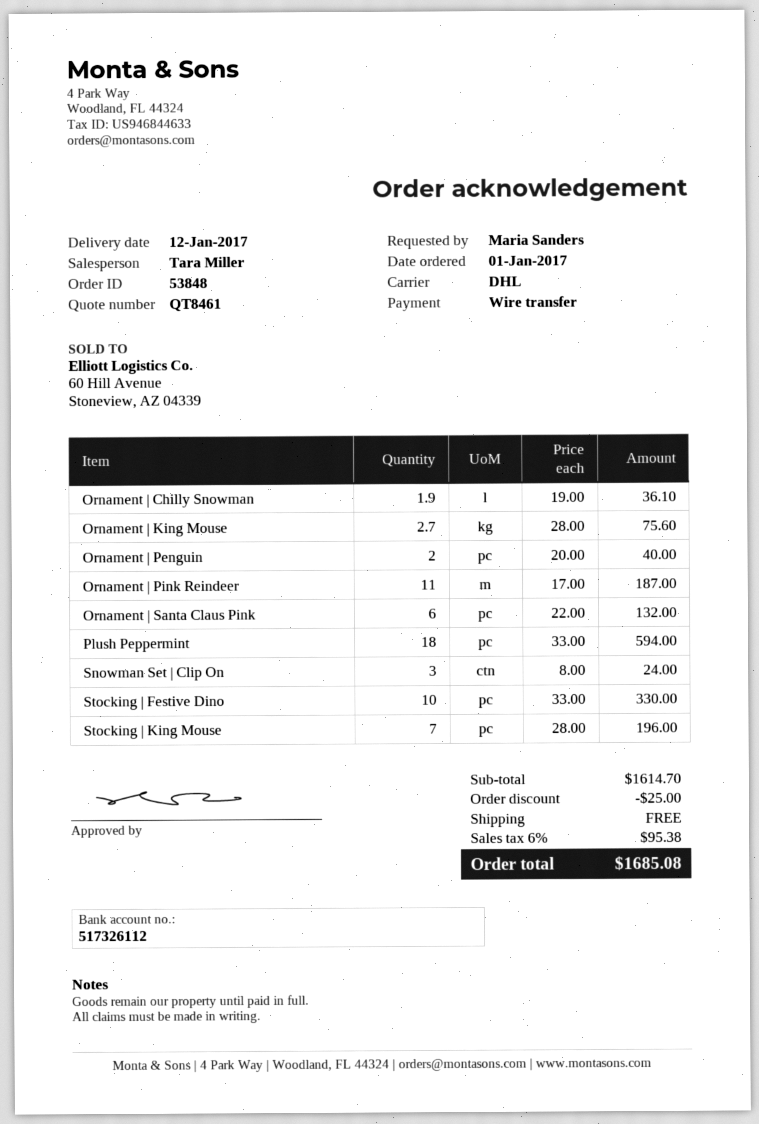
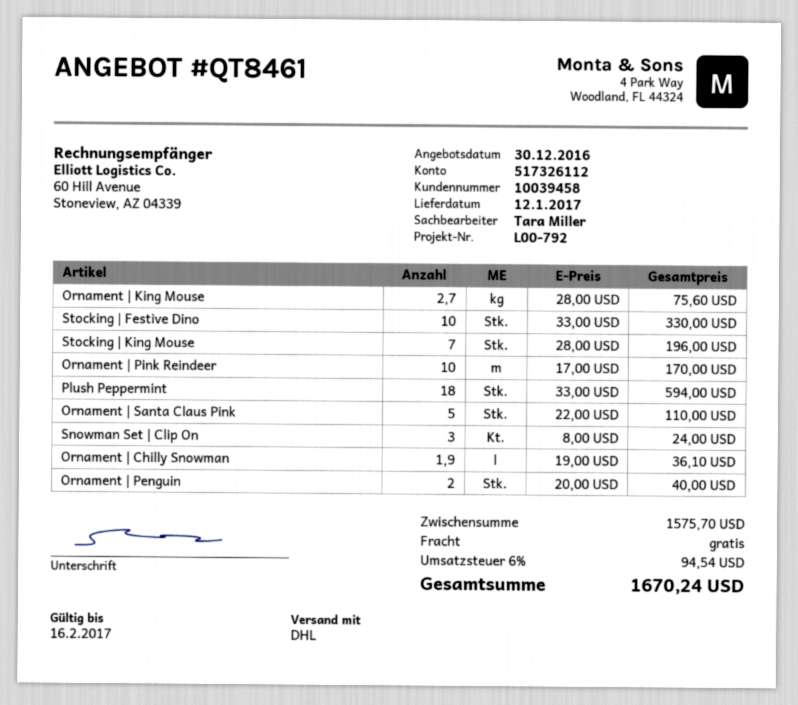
Ornament | Pink Reindeer: 11 x 17.00 = 187.00 -> 10 x 17.00 = 170.00
Ornament | Santa Claus Pink: 6 x 22.00 = 132.00 -> 5 x 22.00 = 110.00
subtotal: 1614.70 -> 1575.70
discount: 25.00 -> none
tax: 6% = 95.38 -> 6% = 94.54
total: 1685.08 -> 1670.24

